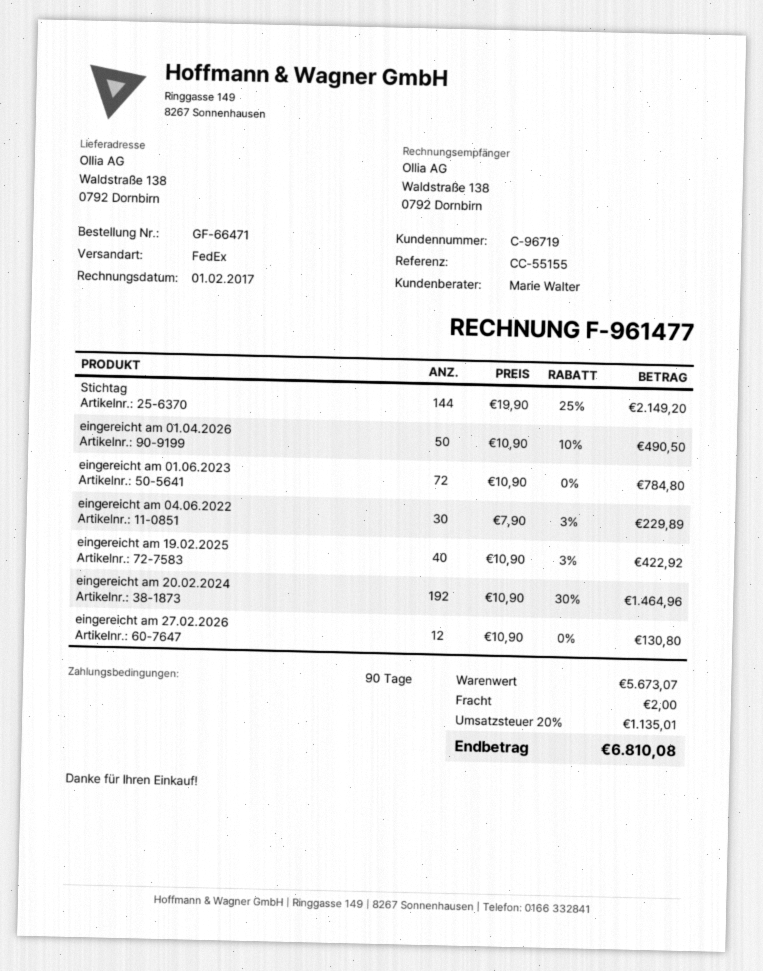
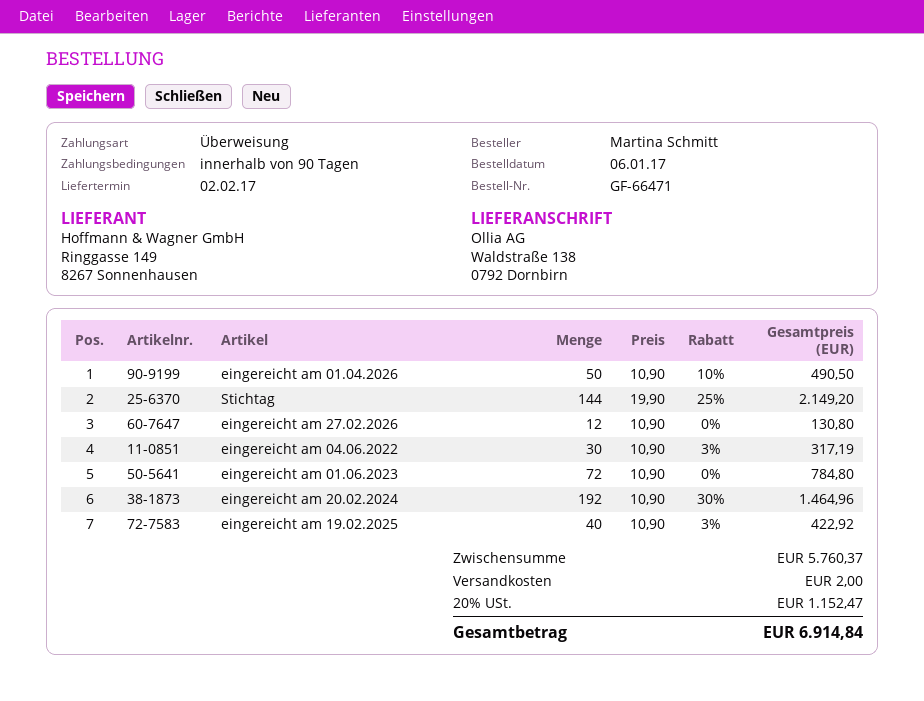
eingereicht am 04.06.2022: 30 x 7.90 - 3% = 229.89 -> 30 x 10.90 - 3% = 317.19
subtotal: 5673.07 -> 5760.37
tax: 20% = 1135.01 -> 20% = 1152.47
total: 6810.08 -> 6914.84

